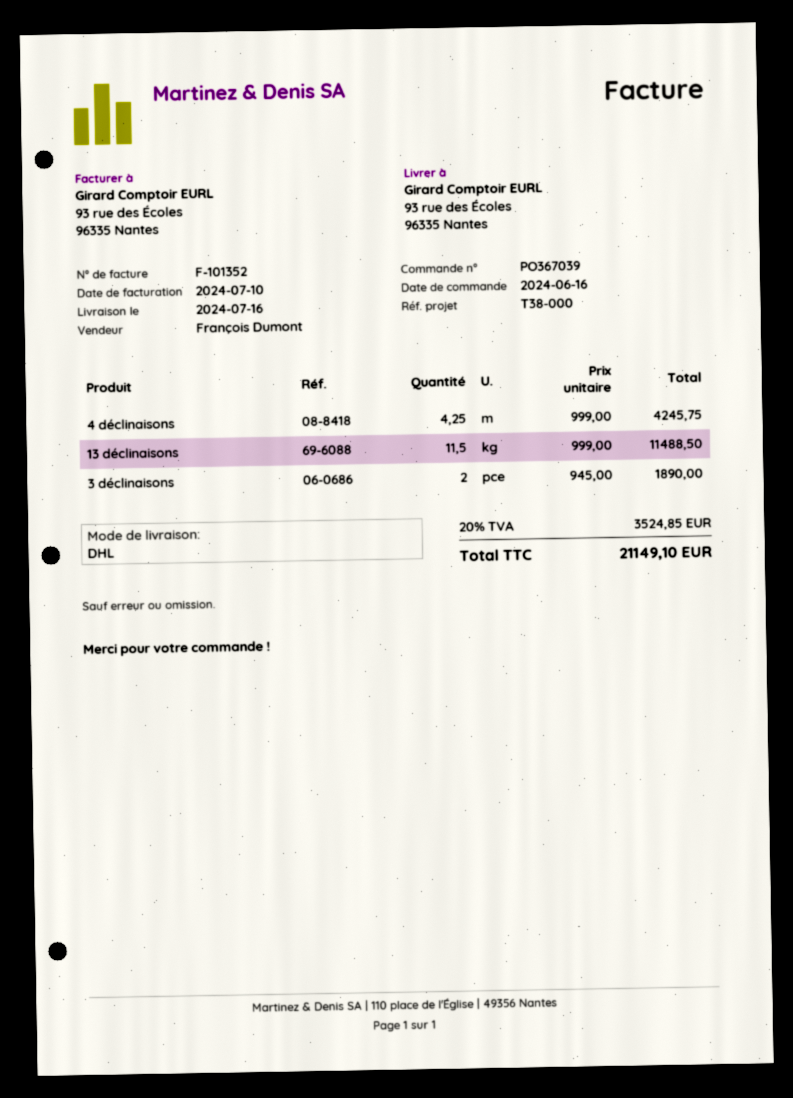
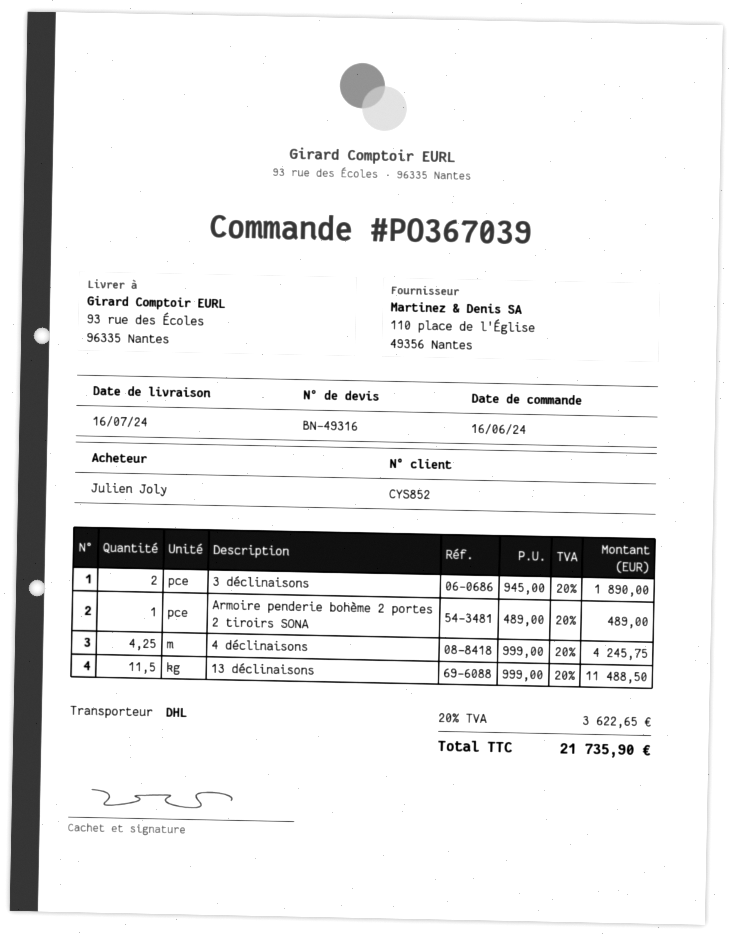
Armoire penderie bohème 2 portes 2 tiroirs SONA: none -> 1 x 489.00 = 489.00
tax: 20% = 3524.85 -> 20% = 3622.65
total: 21149.10 -> 21735.90

